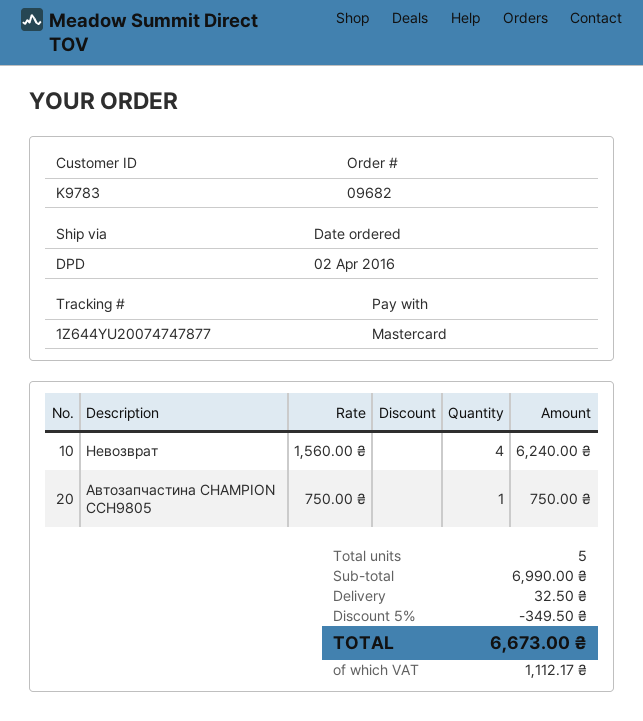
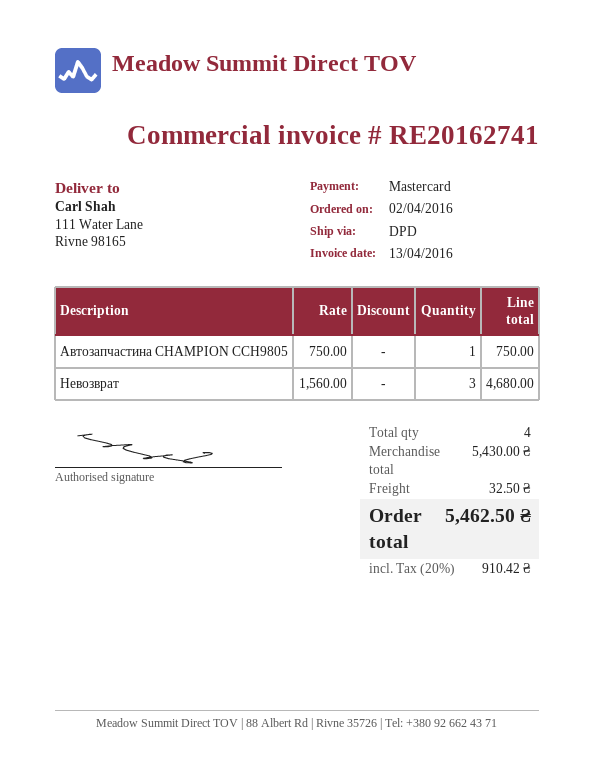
Невозврат: 4 x 1560.00 = 6240.00 -> 3 x 1560.00 = 4680.00
total quantity: 5 -> 4
subtotal: 6990.00 -> 5430.00
discount: 5% = 349.50 -> none
tax: 1112.17 -> 910.42
total: 6673.00 -> 5462.50

